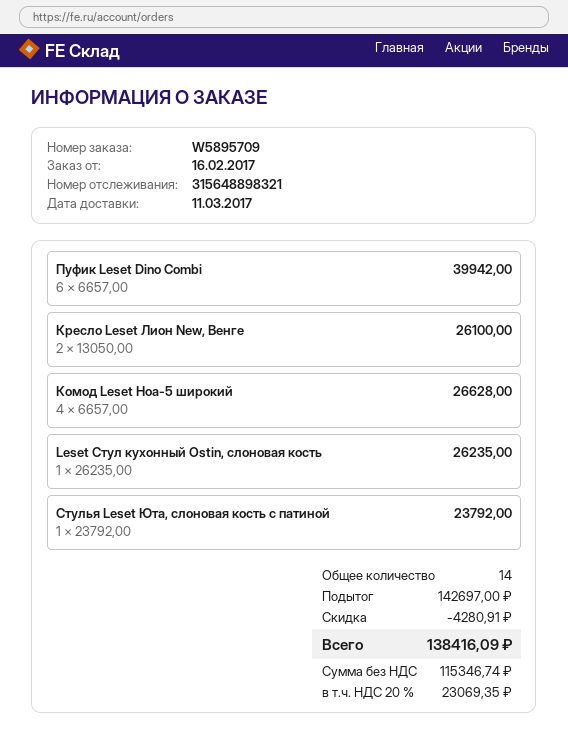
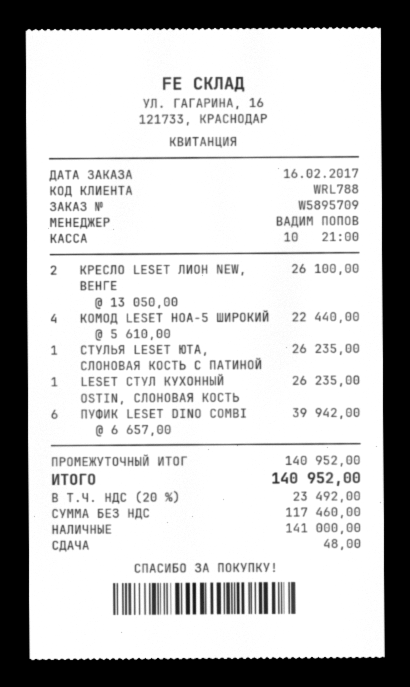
Комод Leset Ноа-5 широкий: 4 x 6657.00 = 26628.00 -> 4 x 5610.00 = 22440.00
Стулья Leset Юта, слоновая кость с патиной: 1 x 23792.00 = 23792.00 -> 1 x 26235.00 = 26235.00
subtotal: 142697.00 -> 140952.00
discount: 4280.91 -> none
net: 115346.74 -> 117460.00
tax: 20% = 23069.35 -> 20% = 23492.00
total: 138416.09 -> 140952.00

